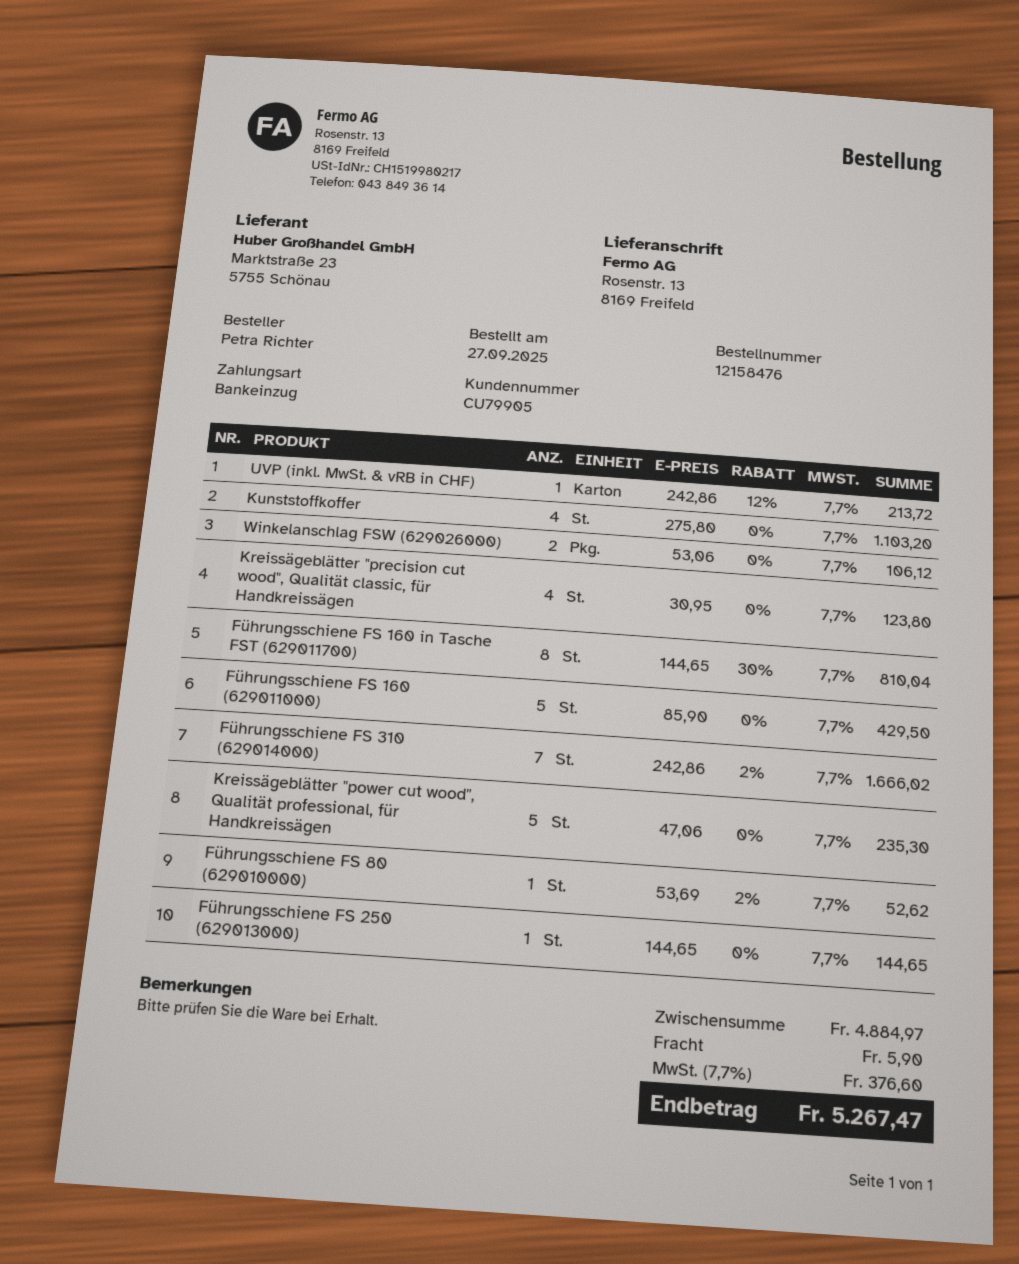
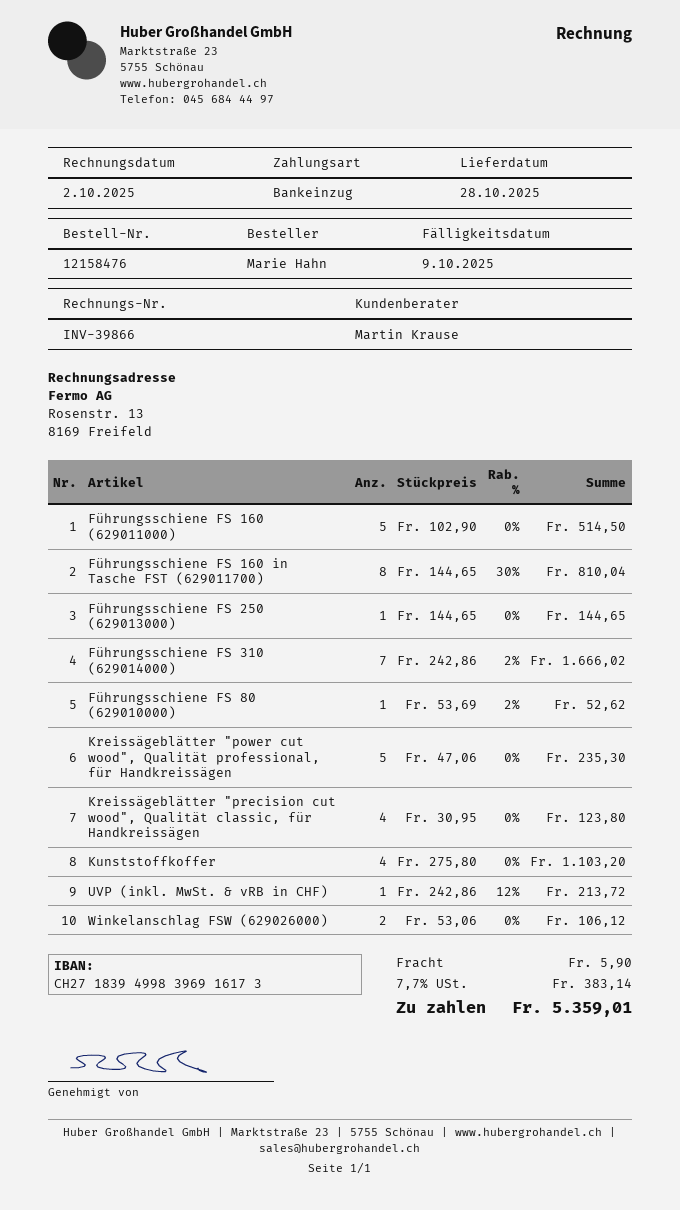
ordered by: Petra Richter -> Marie Hahn
Führungsschiene FS 160 (629011000): 5 x 85.90 = 429.50 -> 5 x 102.90 = 514.50
tax: 7.7% = 376.60 -> 7.7% = 383.14
total: 5267.47 -> 5359.01

